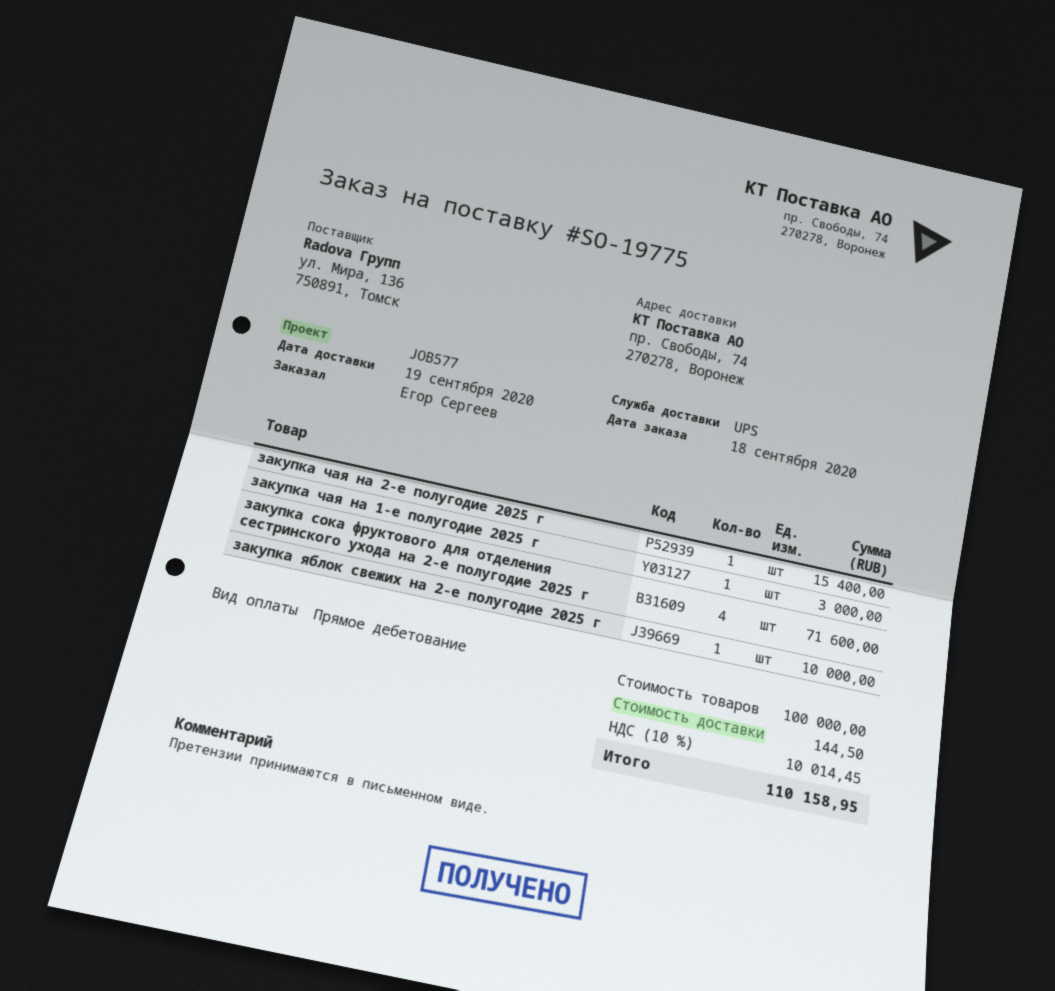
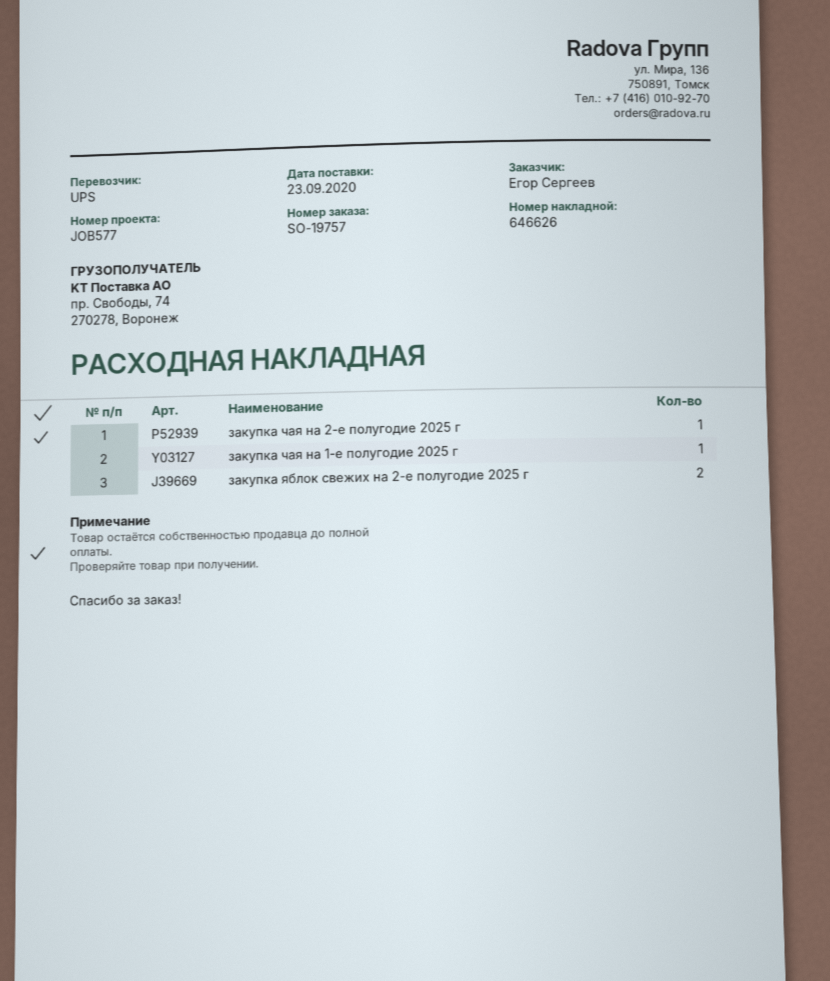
order number: SO-19775 -> SO-19757
delivery date: 2020-09-19 -> 2020-09-23
закупка сока фруктового для отделения сестринского ухода на 2-е полугодие 2025 г: 4 -> none
закупка яблок свежих на 2-е полугодие 2025 г: 1 -> 2

